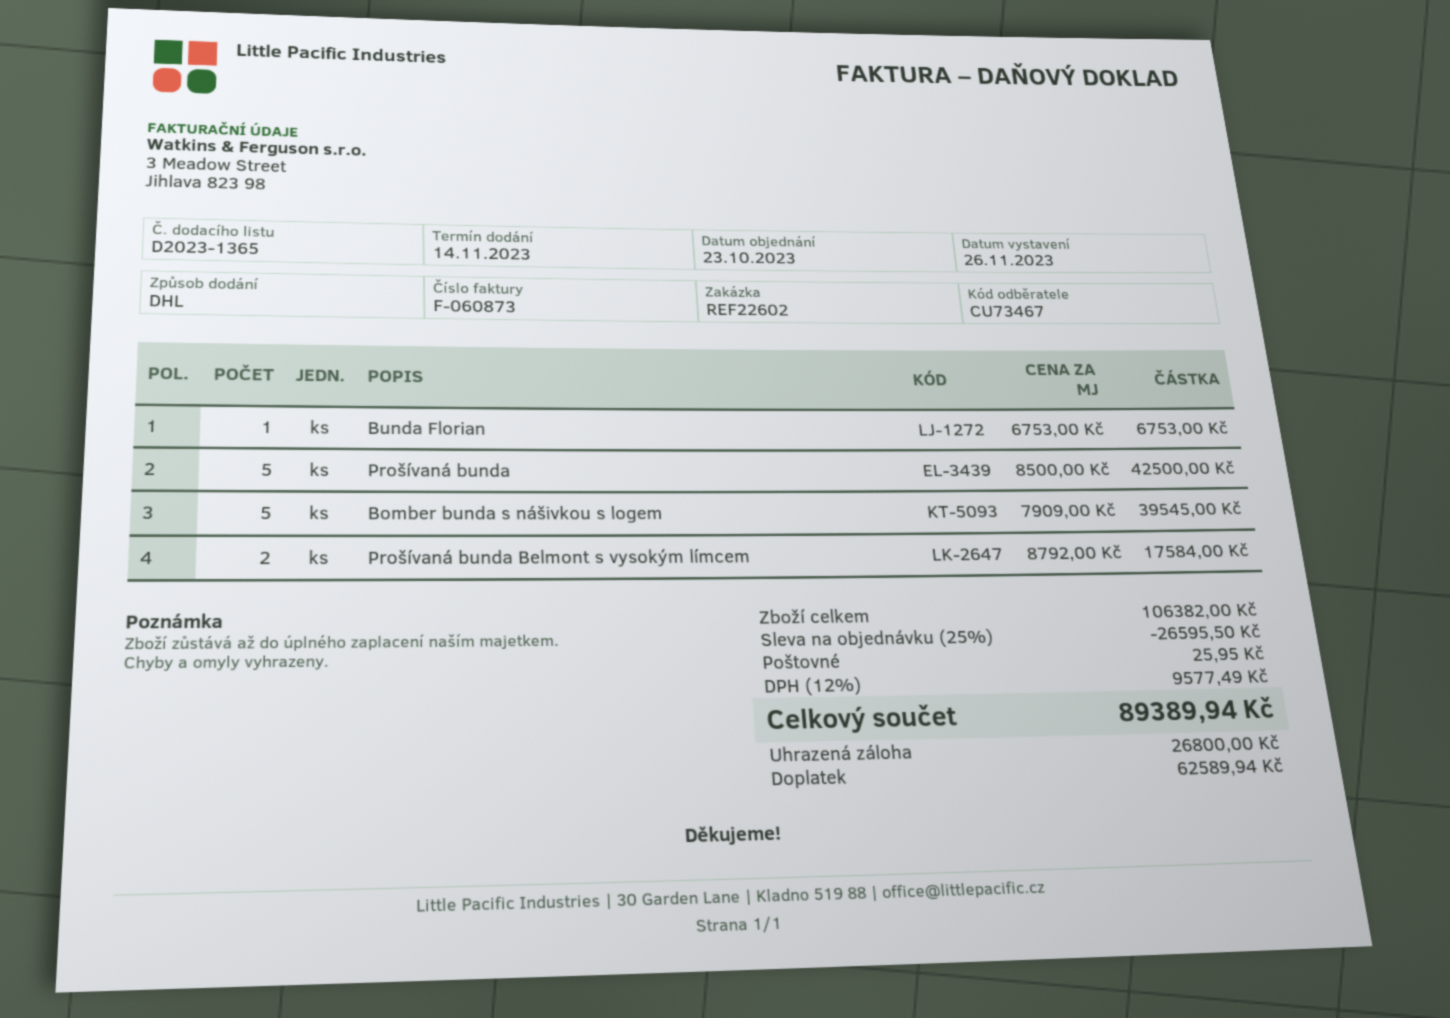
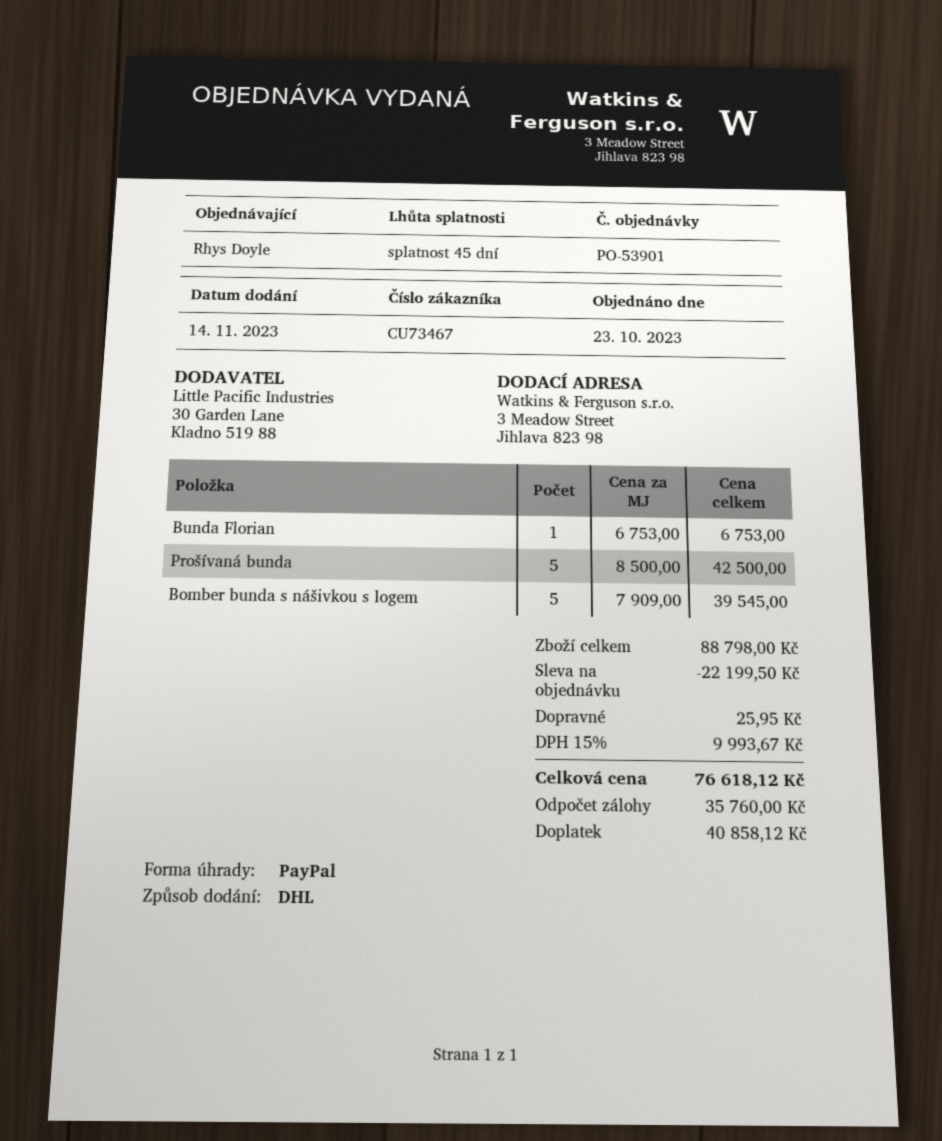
Prošívaná bunda Belmont s vysokým límcem: 2 x 8792.00 = 17584.00 -> none
subtotal: 106382.00 -> 88798.00
discount: 26595.50 -> 22199.50
tax: 12% = 9577.49 -> 15% = 9993.67
total: 89389.94 -> 76618.12
deposit: 26800.00 -> 35760.00
balance: 62589.94 -> 40858.12

